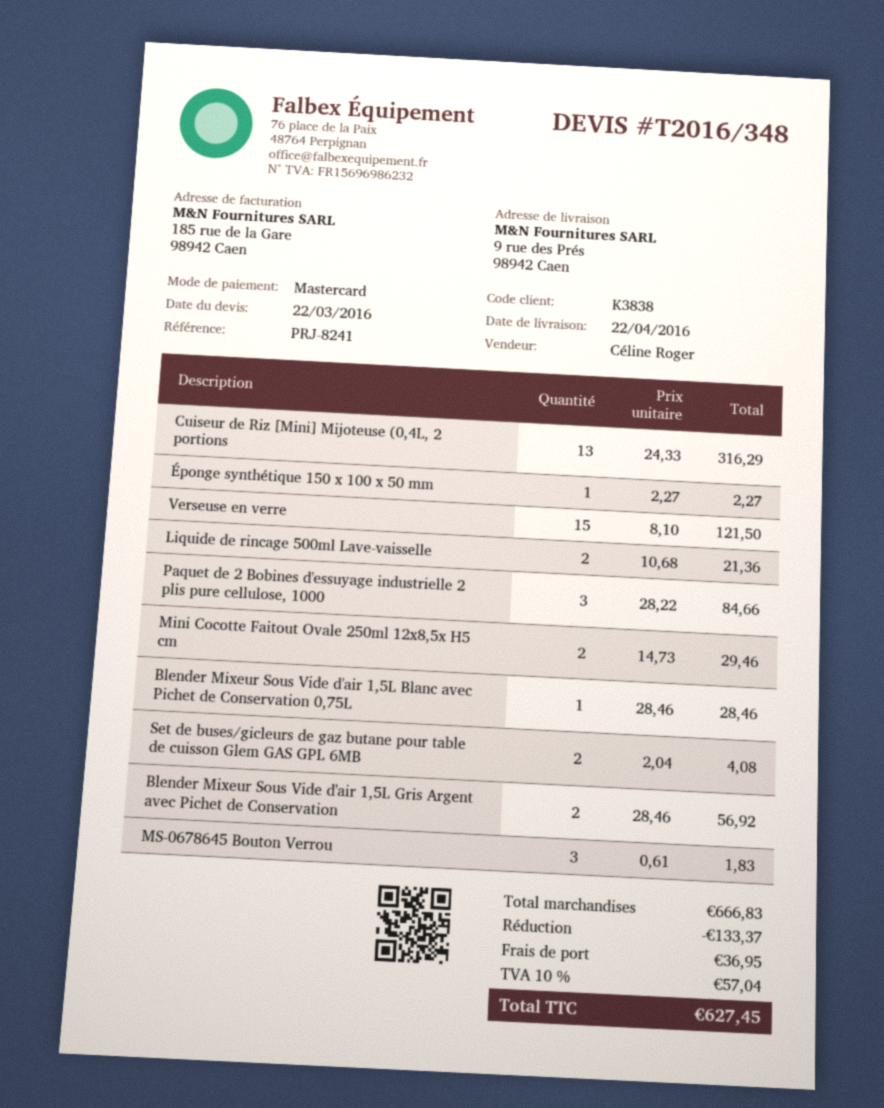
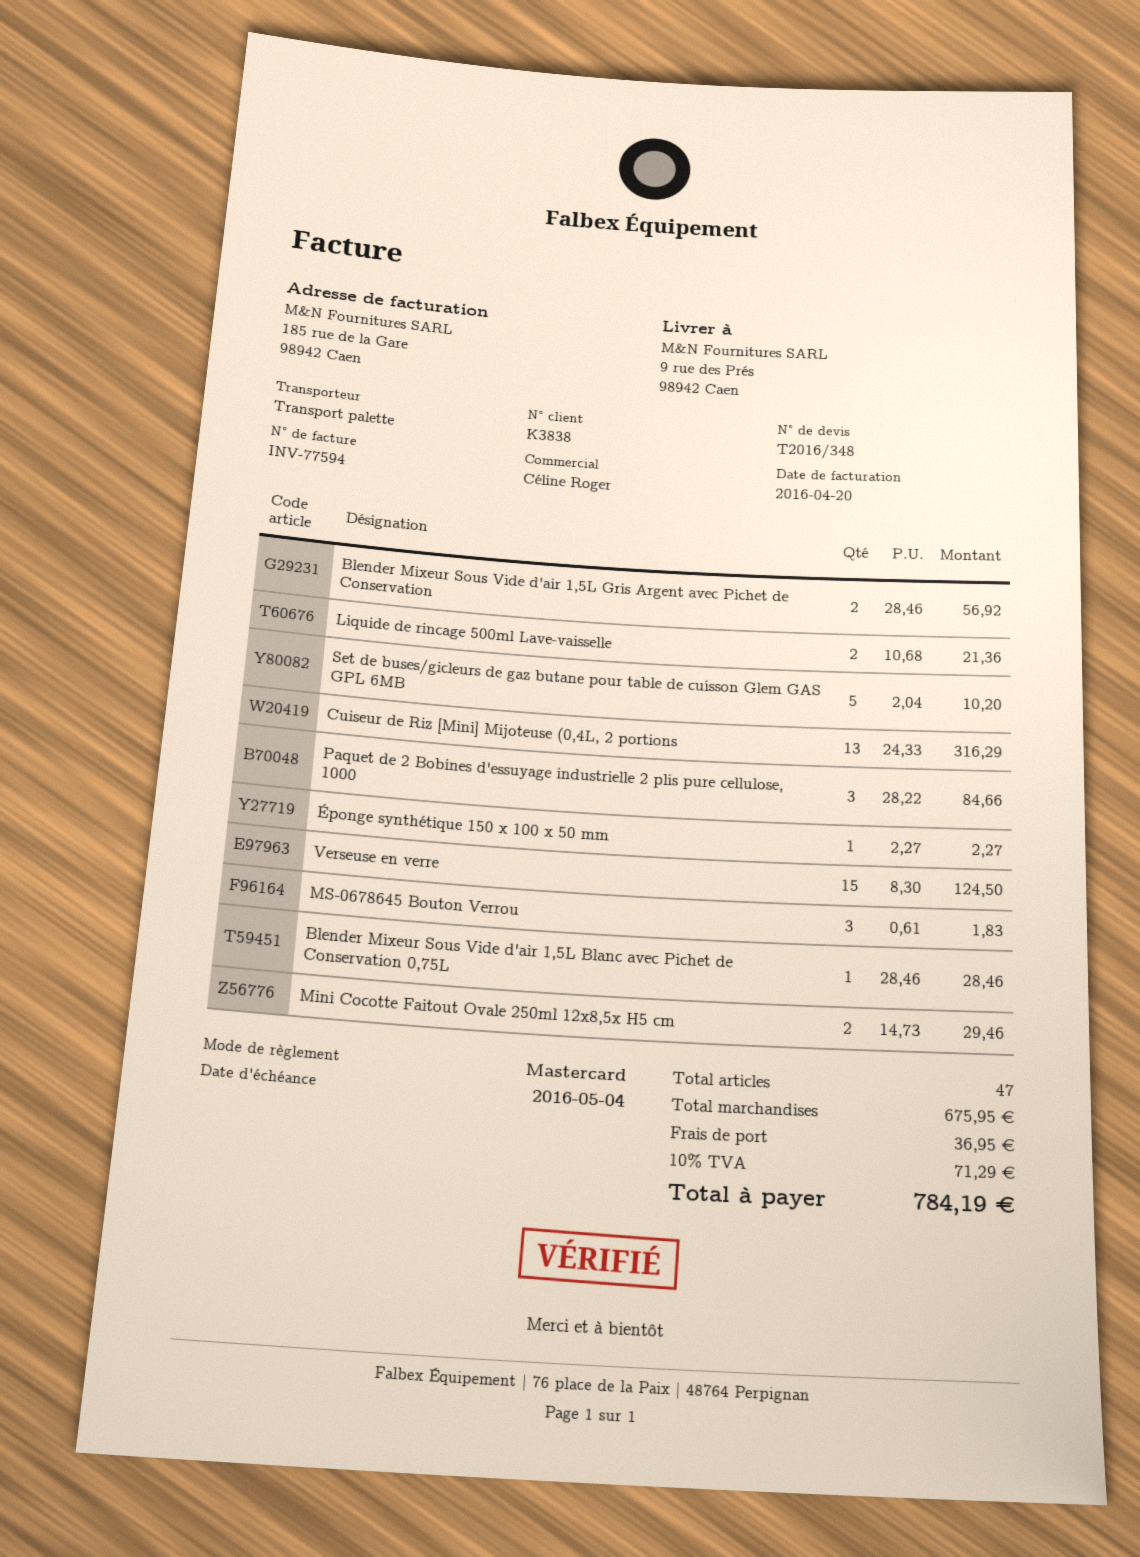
Verseuse en verre: 15 x 8.10 = 121.50 -> 15 x 8.30 = 124.50
Set de buses/gicleurs de gaz butane pour table de cuisson Glem GAS GPL 6MB: 2 x 2.04 = 4.08 -> 5 x 2.04 = 10.20
subtotal: 666.83 -> 675.95
discount: 133.37 -> none
tax: 10% = 57.04 -> 10% = 71.29
total: 627.45 -> 784.19

